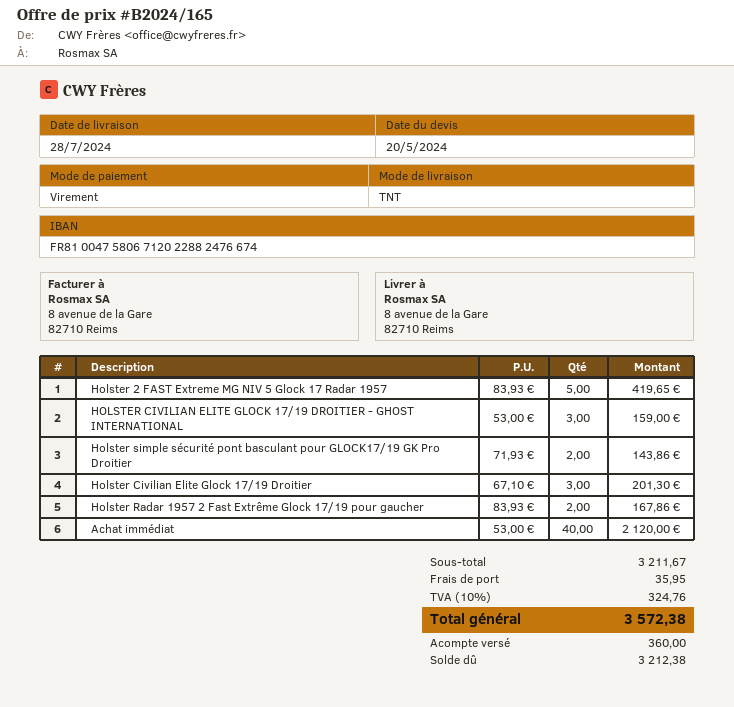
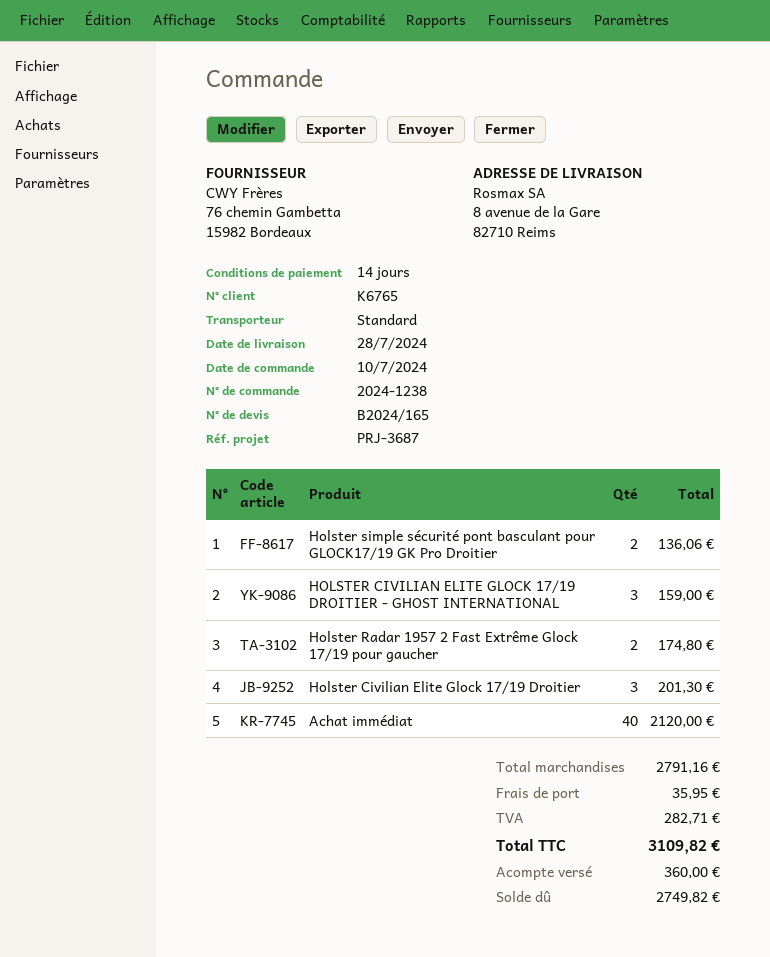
shipping method: TNT -> standard
Holster 2 FAST Extreme MG NIV 5 Glock 17 Radar 1957: 5 for 419.65 -> none
Holster simple sécurité pont basculant pour GLOCK17/19 GK Pro Droitier: 2 for 143.86 -> 2 for 136.06
Holster Radar 1957 2 Fast Extrême Glock 17/19 pour gaucher: 2 for 167.86 -> 2 for 174.80
subtotal: 3211.67 -> 2791.16
tax: 324.76 -> 282.71
total: 3572.38 -> 3109.82
balance: 3212.38 -> 2749.82

